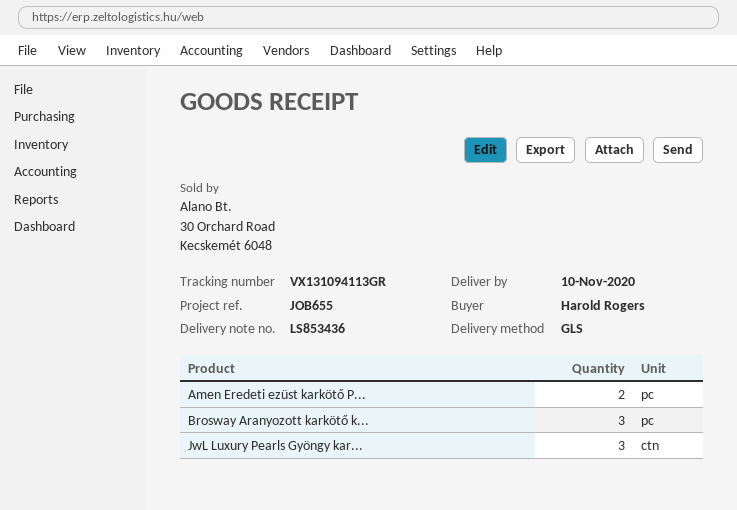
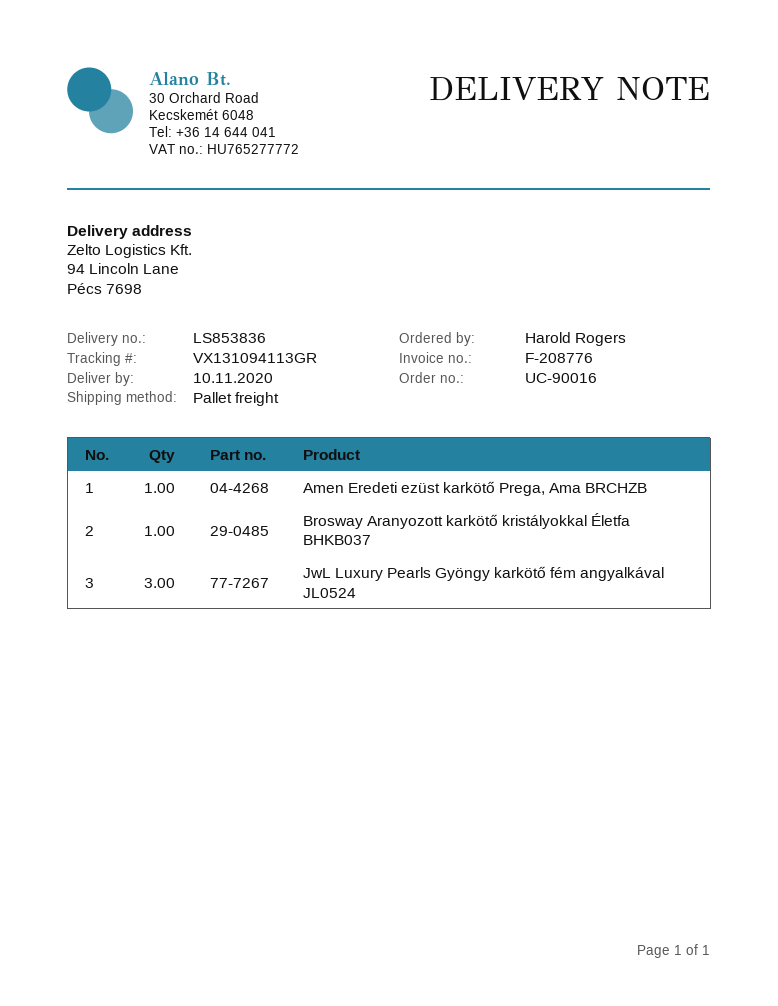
delivery note number: LS853436 -> LS853836
shipping method: GLS -> pallet freight
Amen Eredeti ezüst karkötő P...: 2 -> 1
Brosway Aranyozott karkötő k...: 3 -> 1

